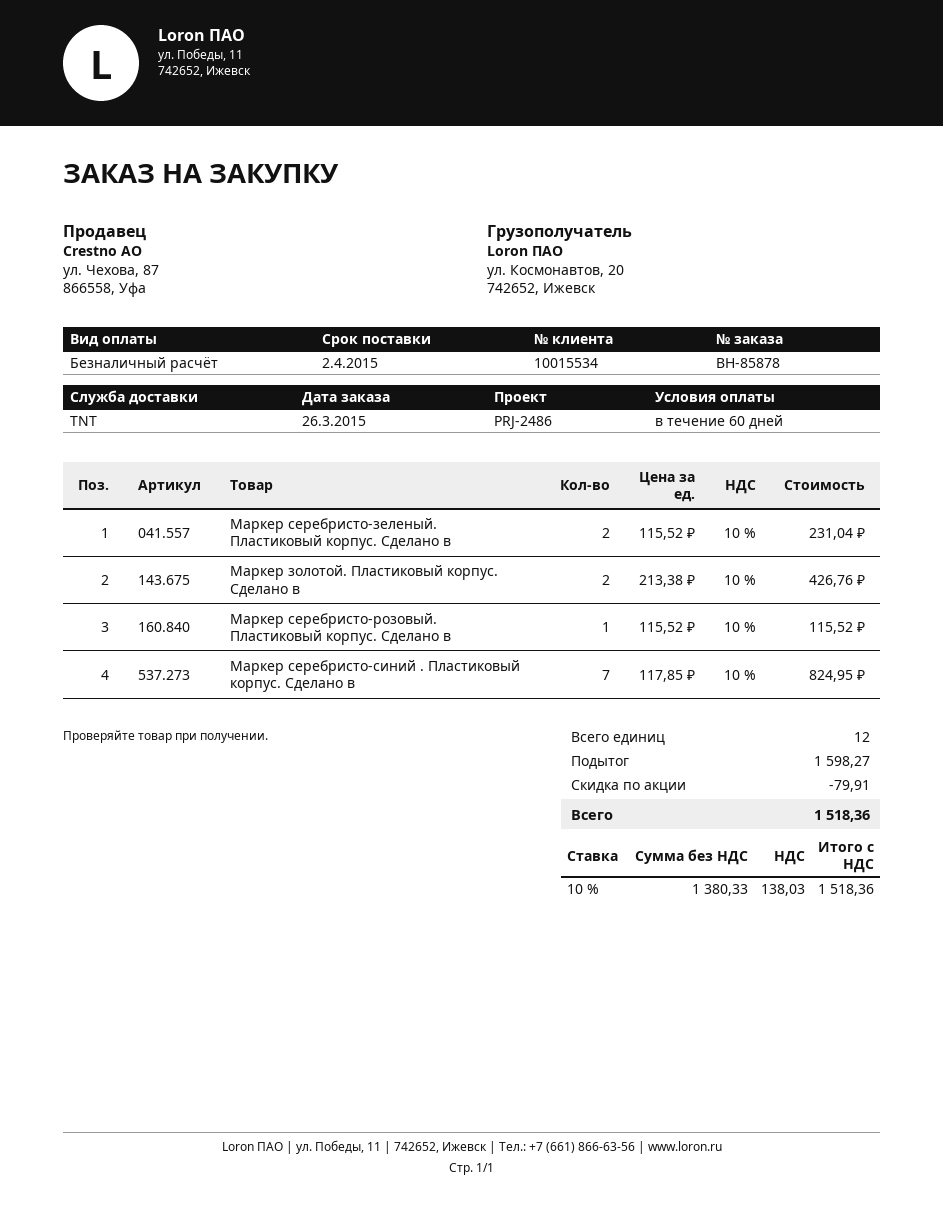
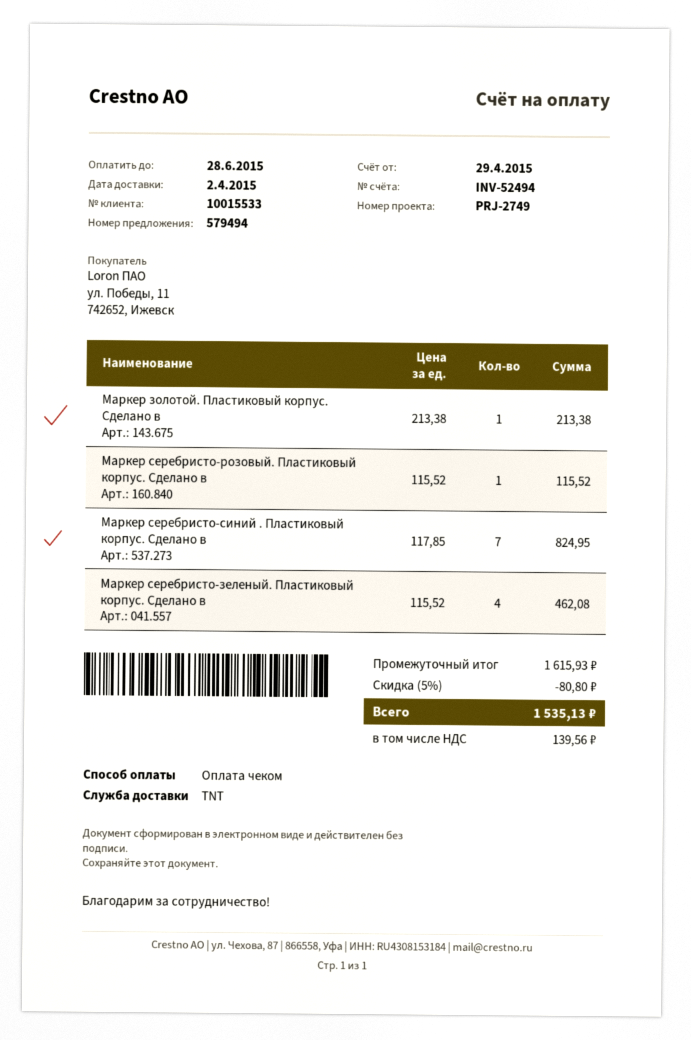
customer number: 10015534 -> 10015533
reference: PRJ-2486 -> PRJ-2749
payment method: bank transfer -> cheque
Маркер серебристо-зеленый. Пластиковый корпус. Сделано в: 2 x 115.52 = 231.04 -> 4 x 115.52 = 462.08
Маркер золотой. Пластиковый корпус. Сделано в: 2 x 213.38 = 426.76 -> 1 x 213.38 = 213.38
subtotal: 1598.27 -> 1615.93
discount: 79.91 -> 80.80
tax: 138.03 -> 139.56
total: 1518.36 -> 1535.13

